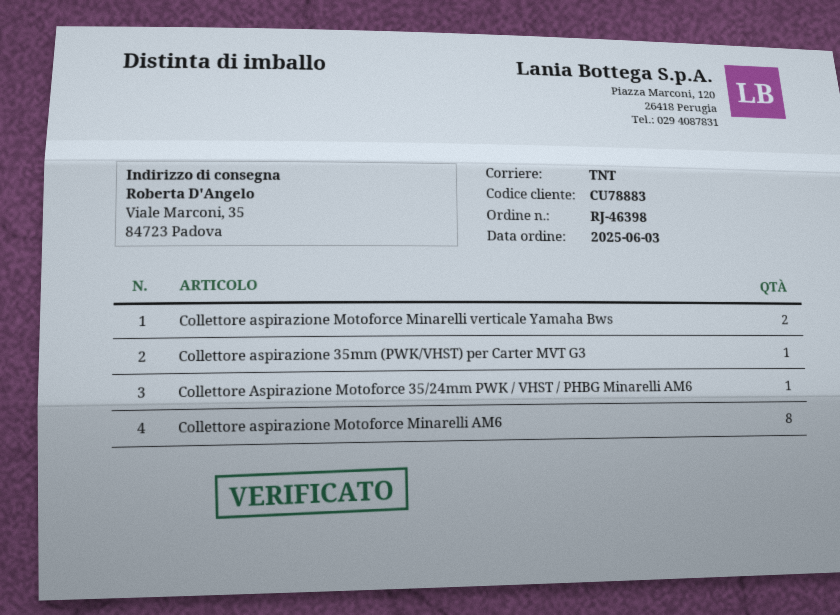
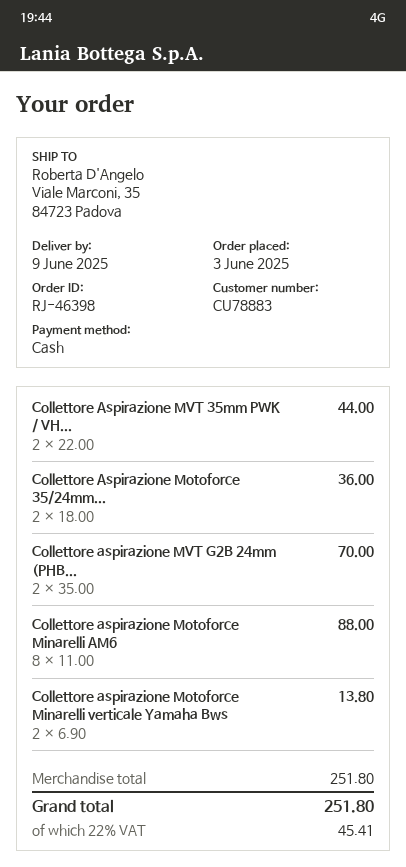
Collettore aspirazione 35mm (PWK/VHST) per Carter MVT G3: 1 -> none
Collettore Aspirazione Motoforce 35/24mm PWK / VHST / PHBG Minarelli AM6: 1 -> 2
Collettore Aspirazione MVT 35mm PWK / VH...: none -> 2
Collettore aspirazione MVT G2B 24mm (PHB...: none -> 2

